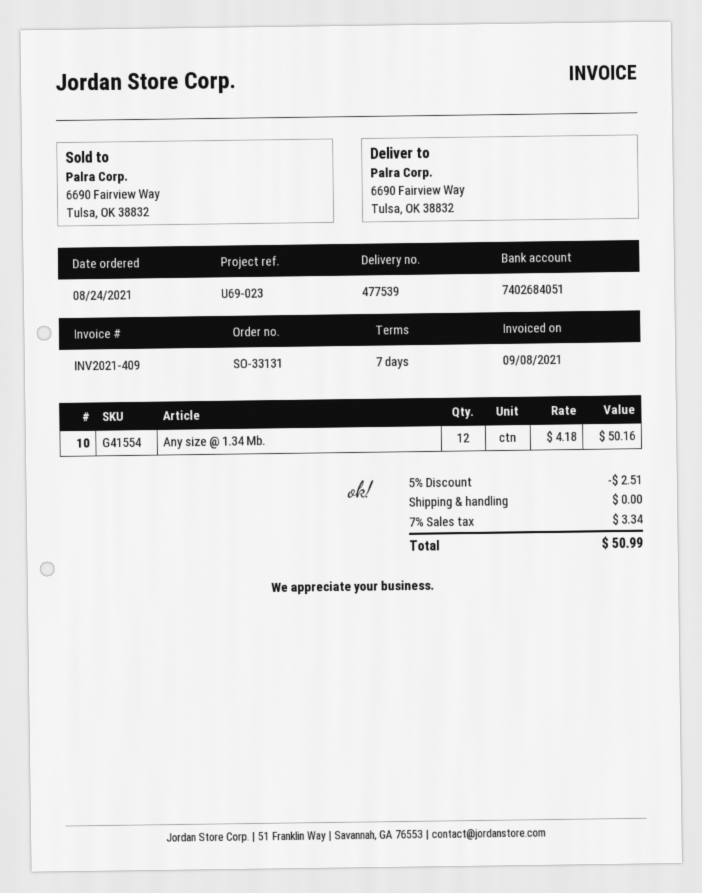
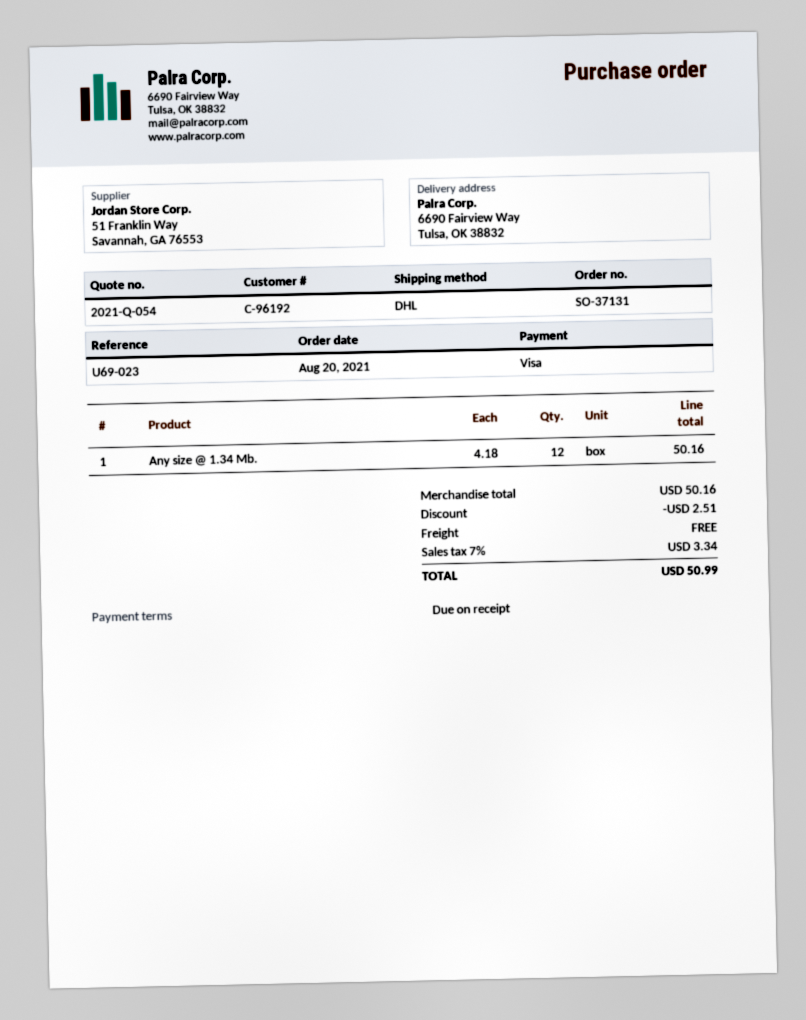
order number: SO-33131 -> SO-37131
order date: 2021-08-24 -> 2021-08-20
payment terms: 7 days -> on receipt

